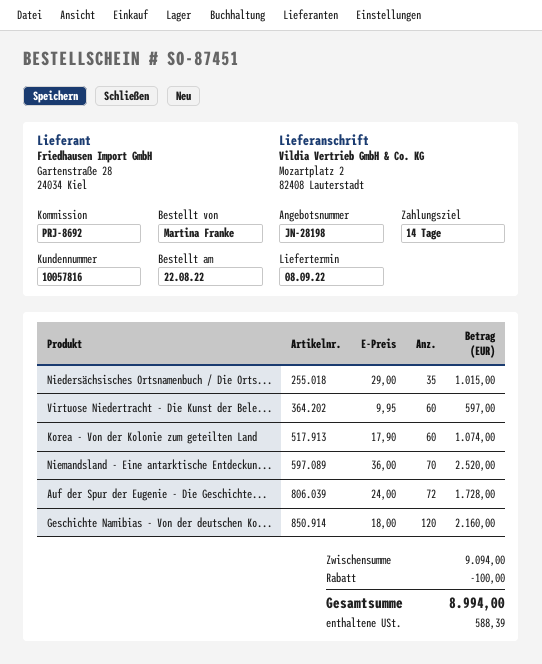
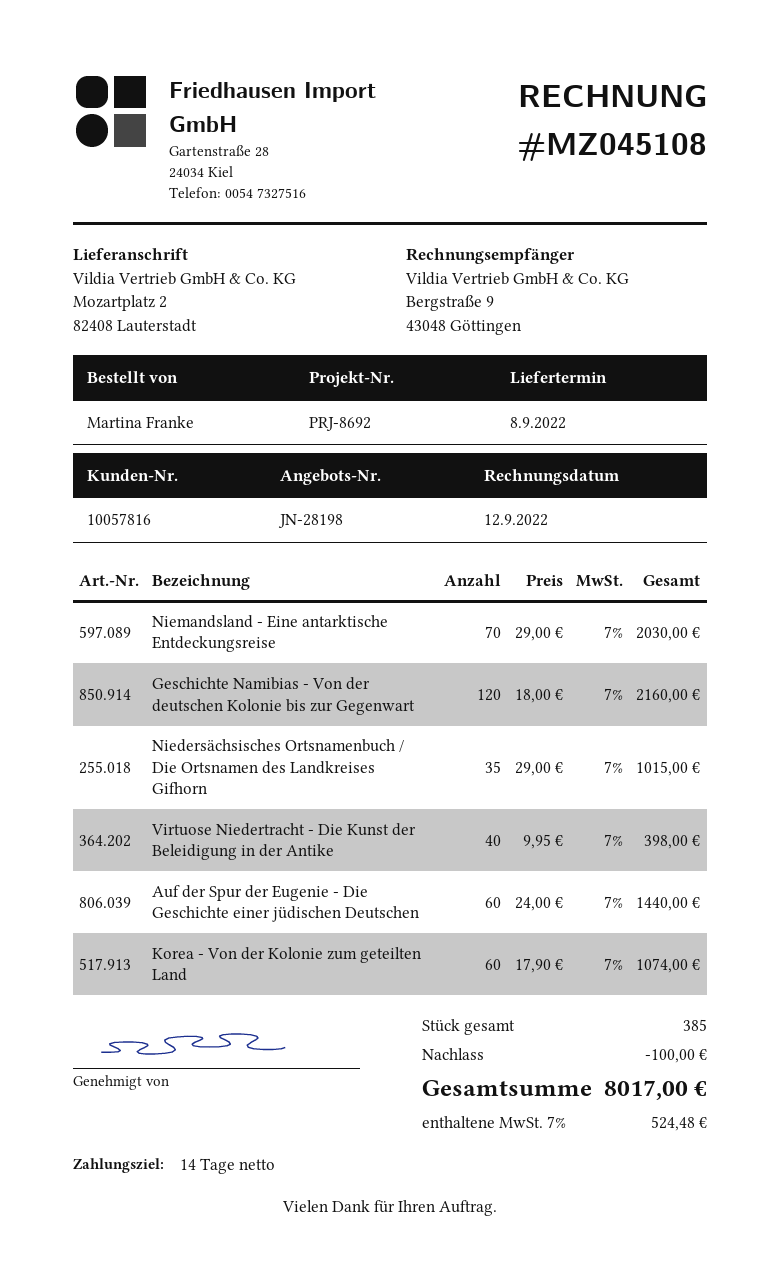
Virtuose Niedertracht - Die Kunst der Bele...: 60 x 9.95 = 597.00 -> 40 x 9.95 = 398.00
Niemandsland - Eine antarktische Entdeckun...: 70 x 36.00 = 2520.00 -> 70 x 29.00 = 2030.00
Auf der Spur der Eugenie - Die Geschichte...: 72 x 24.00 = 1728.00 -> 60 x 24.00 = 1440.00
tax: 588.39 -> 524.48
total: 8994.00 -> 8017.00

